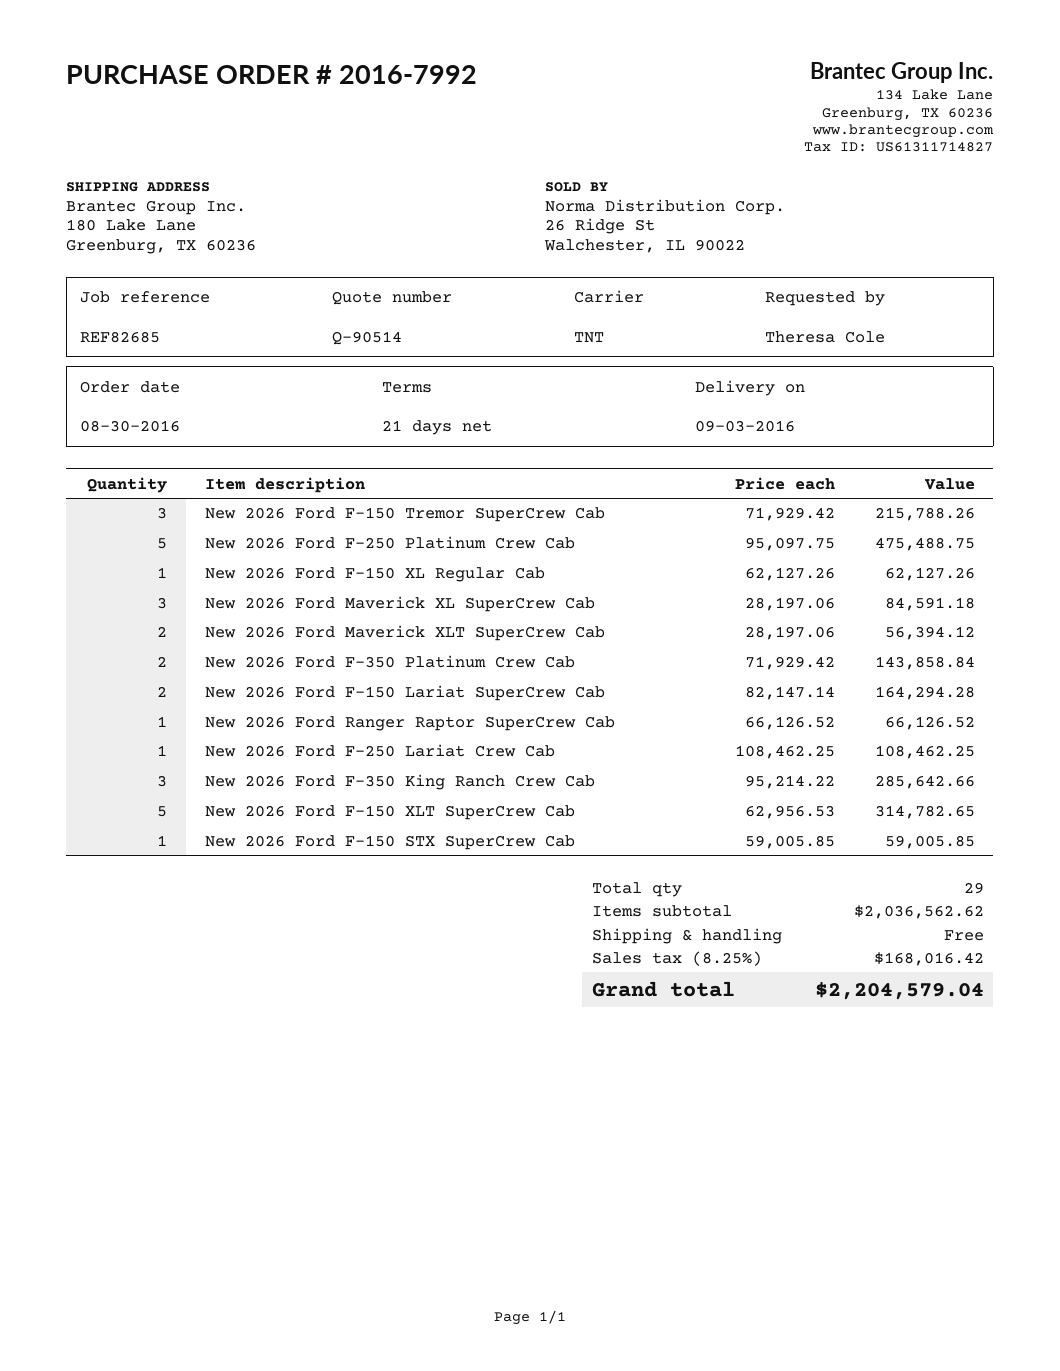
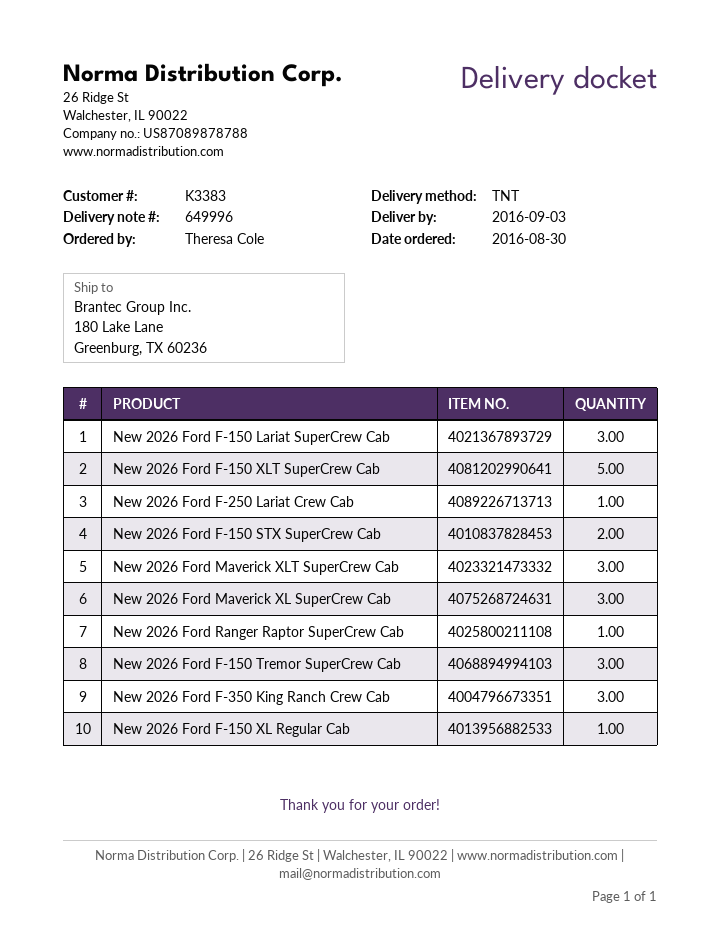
New 2026 Ford F-250 Platinum Crew Cab: 5 -> none
New 2026 Ford Maverick XLT SuperCrew Cab: 2 -> 3
New 2026 Ford F-350 Platinum Crew Cab: 2 -> none
New 2026 Ford F-150 Lariat SuperCrew Cab: 2 -> 3
New 2026 Ford F-150 STX SuperCrew Cab: 1 -> 2

